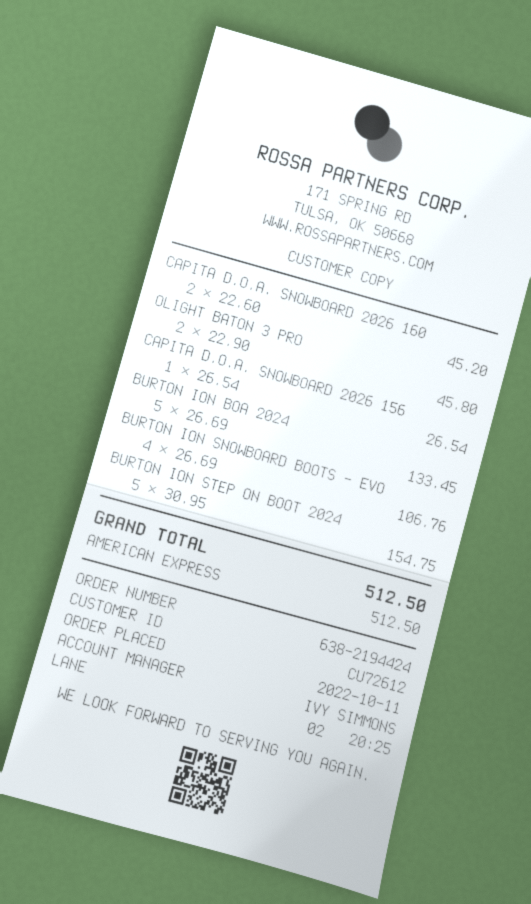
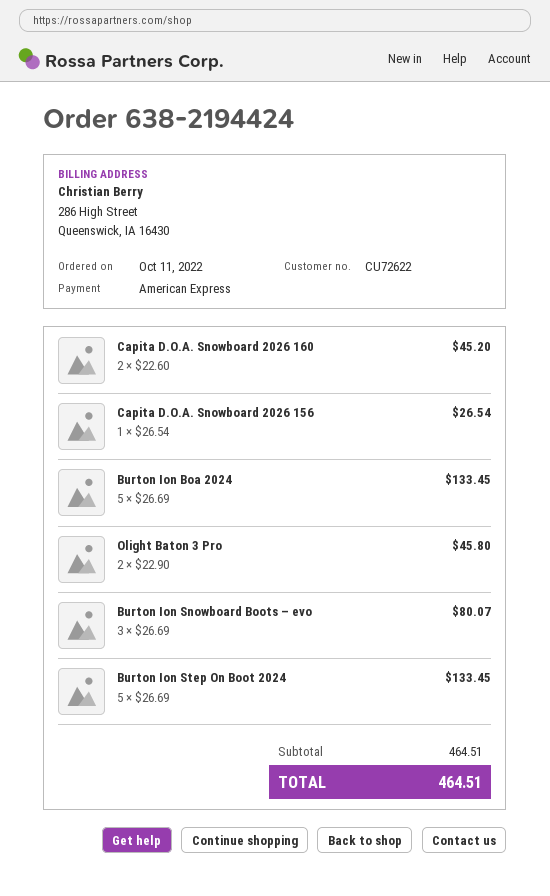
customer number: CU72612 -> CU72622
BURTON ION SNOWBOARD BOOTS – EVO: 4 x 26.69 = 106.76 -> 3 x 26.69 = 80.07
BURTON ION STEP ON BOOT 2024: 5 x 30.95 = 154.75 -> 5 x 26.69 = 133.45
total: 512.50 -> 464.51

